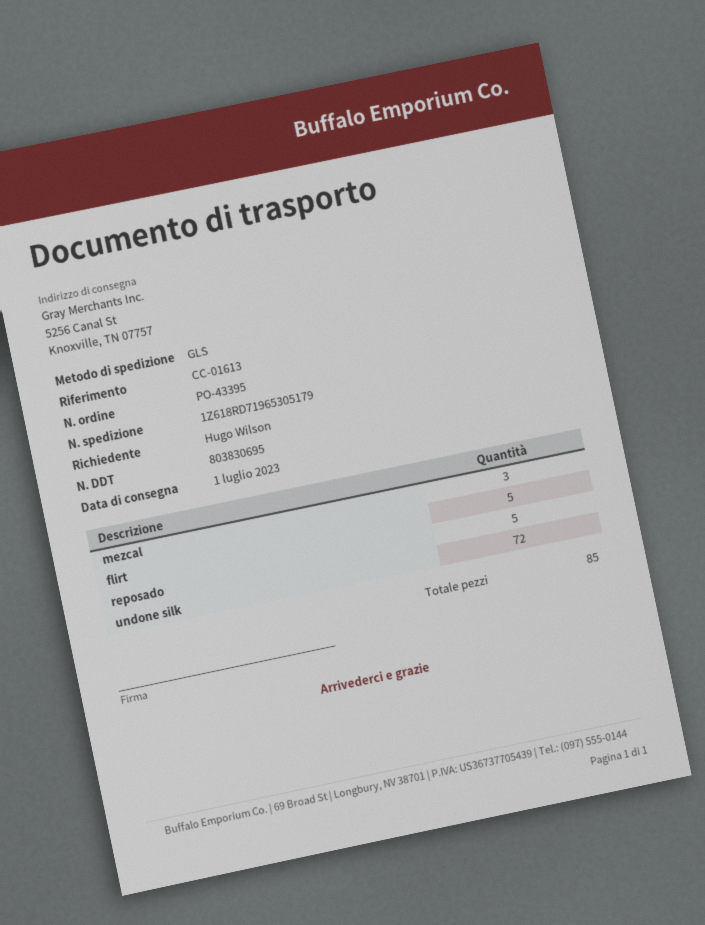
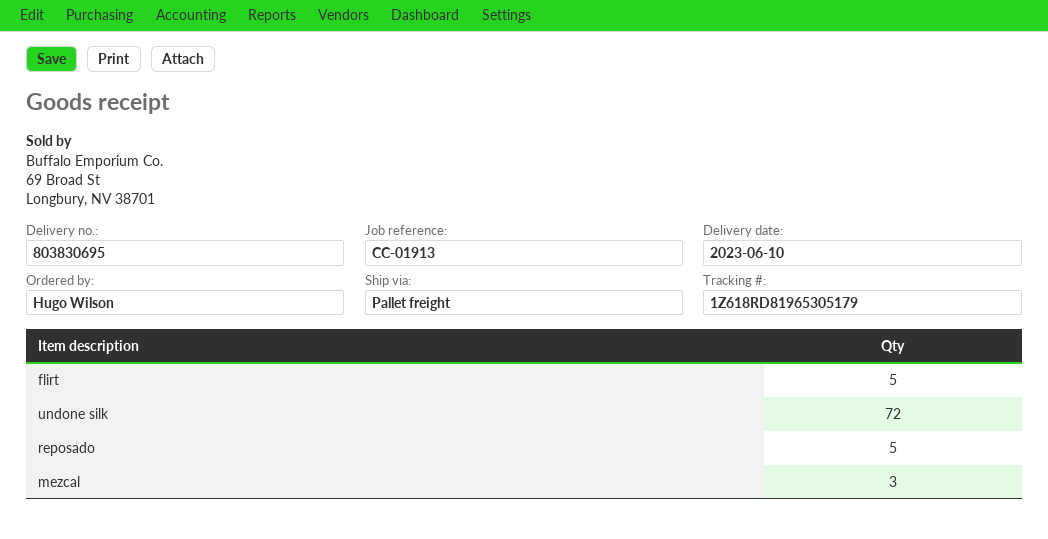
delivery date: 2023-07-01 -> 2023-06-10
reference: CC-01613 -> CC-01913
shipping method: GLS -> pallet freight
tracking number: 1Z618RD71965305179 -> 1Z618RD81965305179

